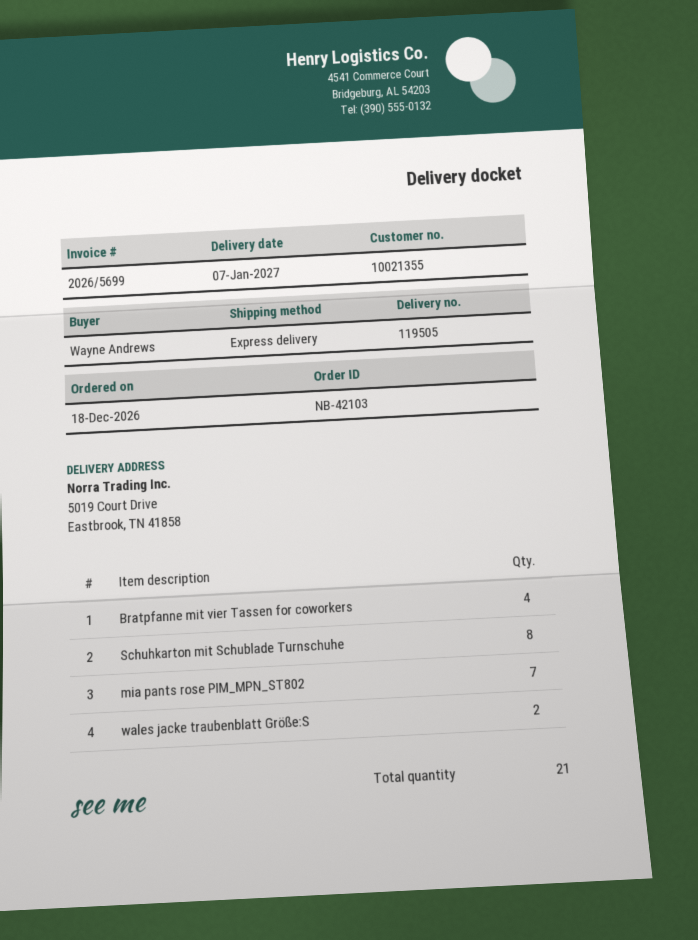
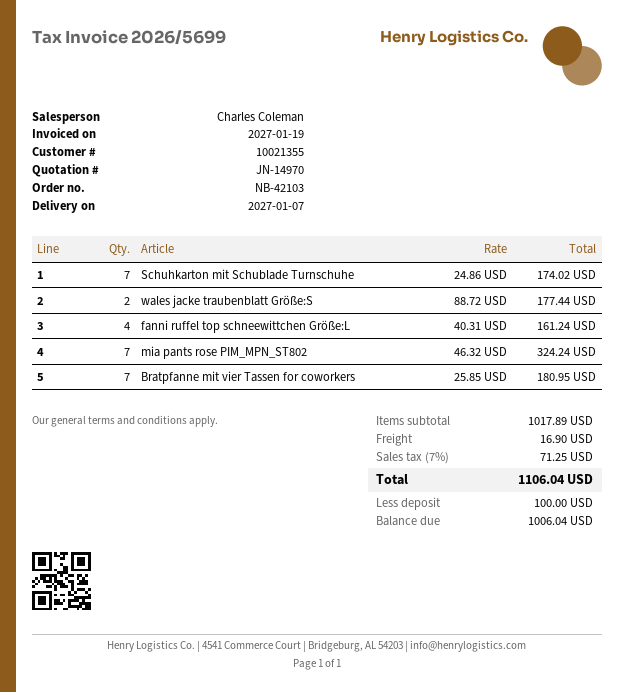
Bratpfanne mit vier Tassen for coworkers: 4 -> 7
Schuhkarton mit Schublade Turnschuhe: 8 -> 7
fanni ruffel top schneewittchen Größe:L: none -> 4

